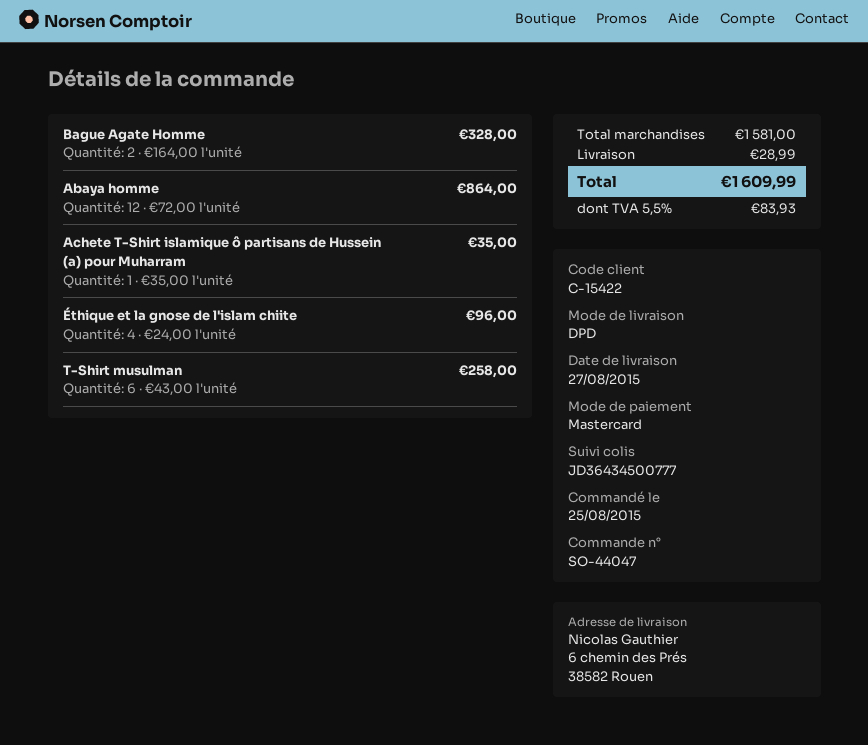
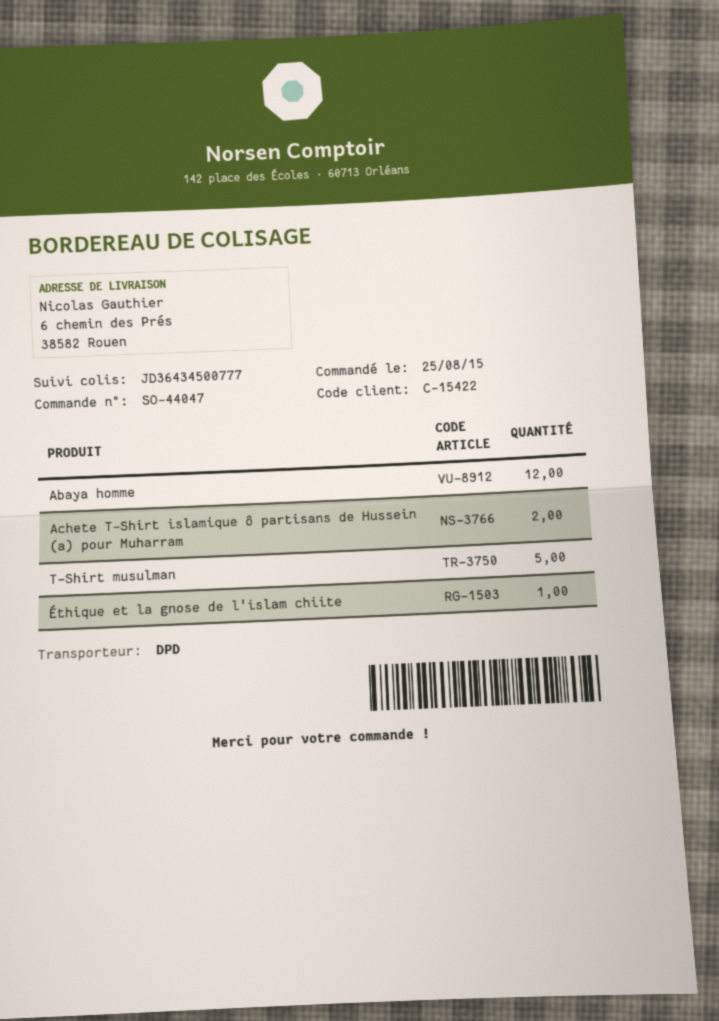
Bague Agate Homme: 2 -> none
Achete T-Shirt islamique ô partisans de Hussein (a) pour Muharram: 1 -> 2
Éthique et la gnose de l'islam chiite: 4 -> 1
T-Shirt musulman: 6 -> 5

